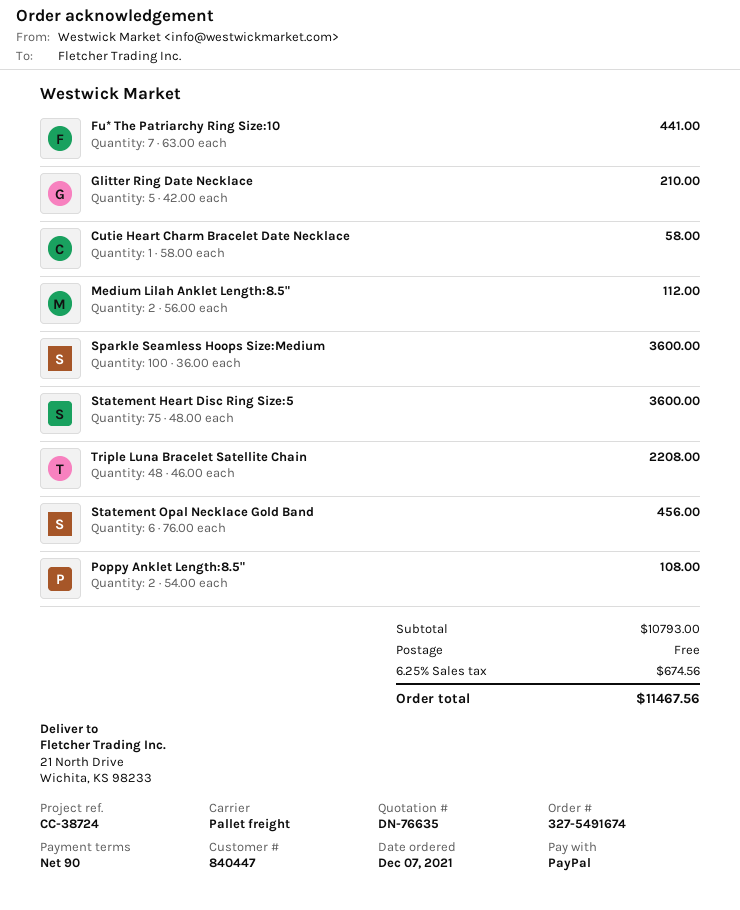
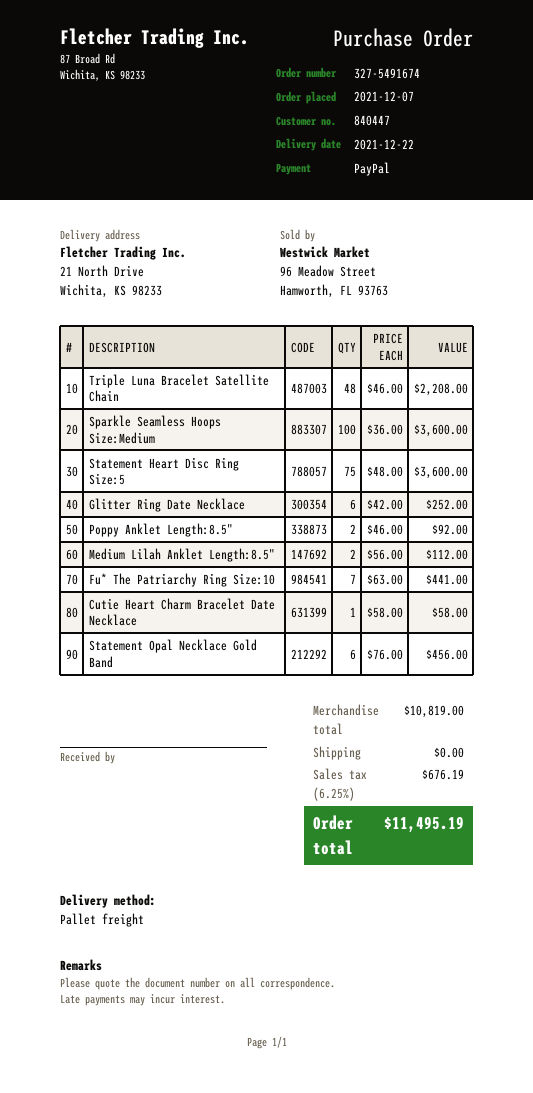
Glitter Ring Date Necklace: 5 x 42.00 = 210.00 -> 6 x 42.00 = 252.00
Poppy Anklet Length:8.5": 2 x 54.00 = 108.00 -> 2 x 46.00 = 92.00
subtotal: 10793.00 -> 10819.00
tax: 6.25% = 674.56 -> 6.25% = 676.19
total: 11467.56 -> 11495.19

